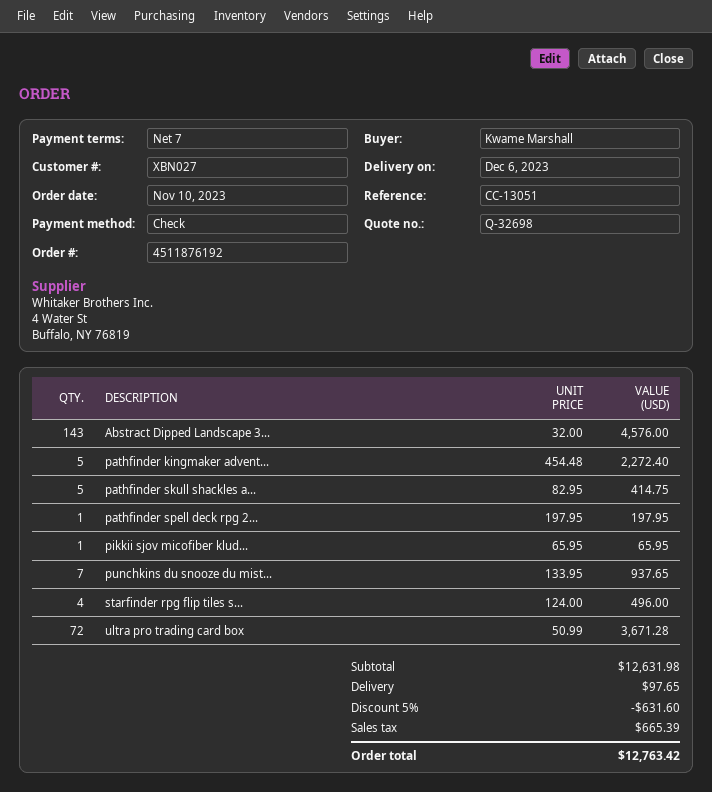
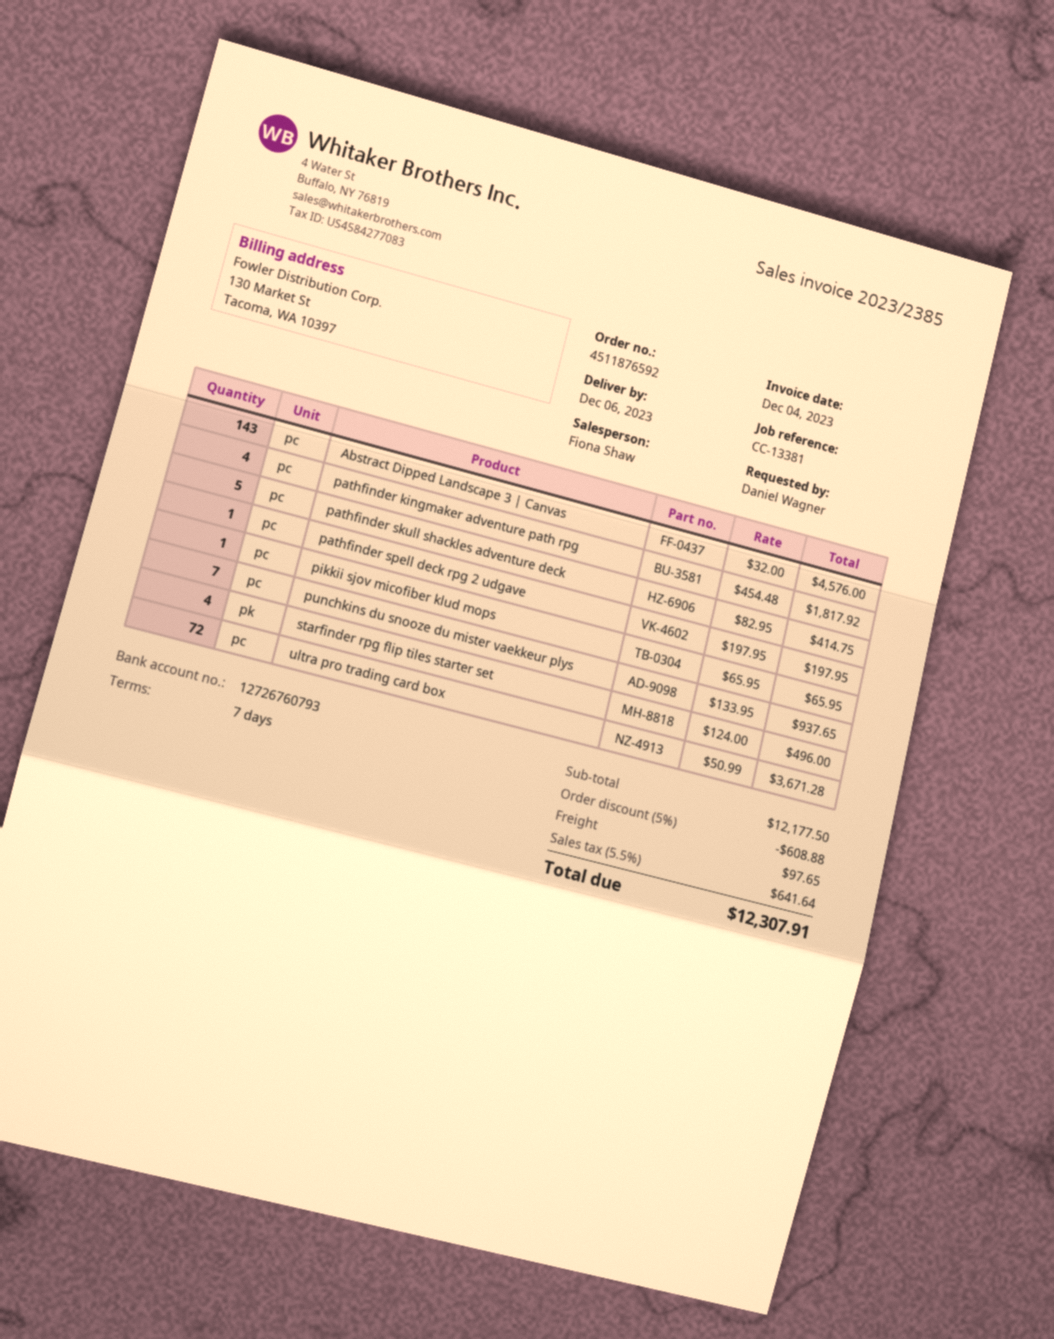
order number: 4511876192 -> 4511876592
reference: CC-13051 -> CC-13381
ordered by: Kwame Marshall -> Daniel Wagner
pathfinder kingmaker advent...: 5 x 454.48 = 2272.40 -> 4 x 454.48 = 1817.92
subtotal: 12631.98 -> 12177.50
discount: 5% = 631.60 -> 5% = 608.88
tax: 665.39 -> 641.64
total: 12763.42 -> 12307.91

